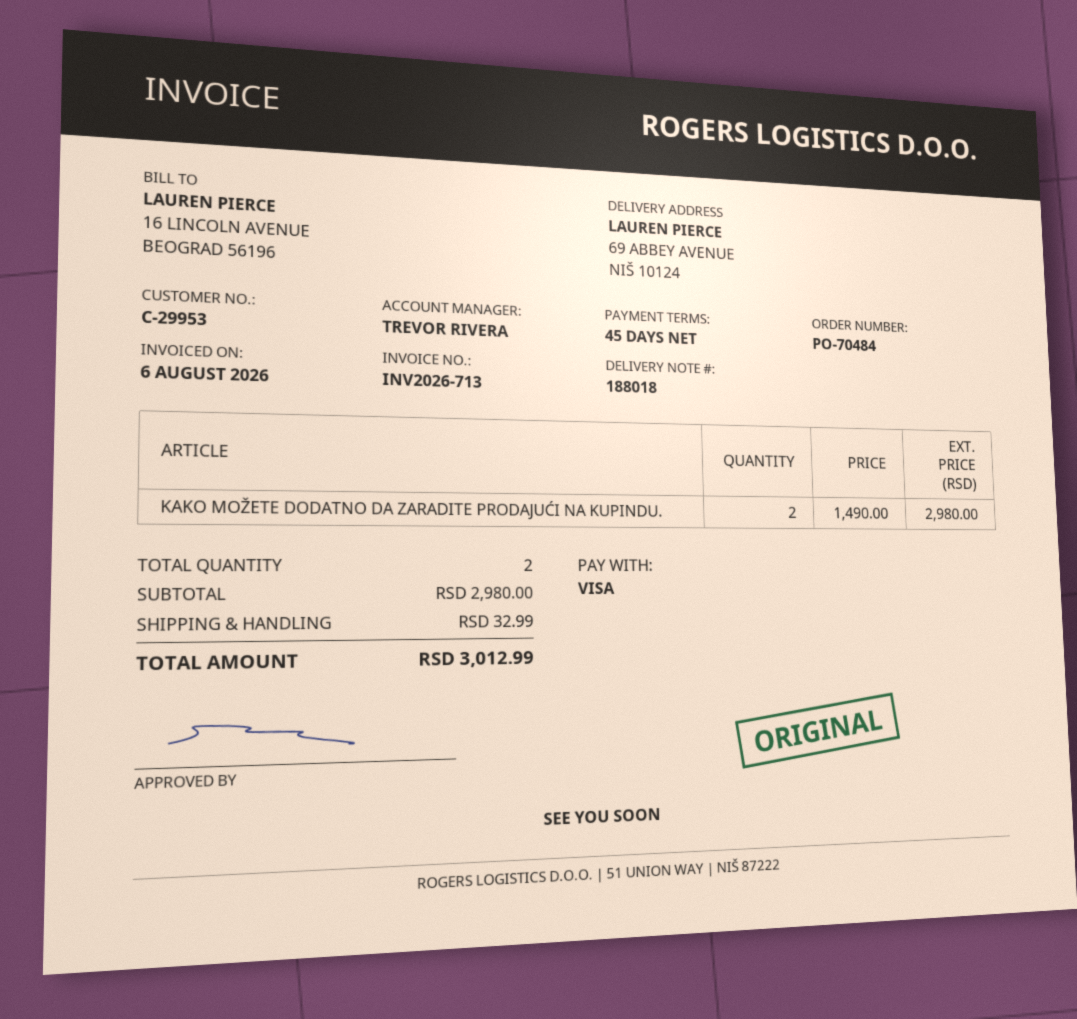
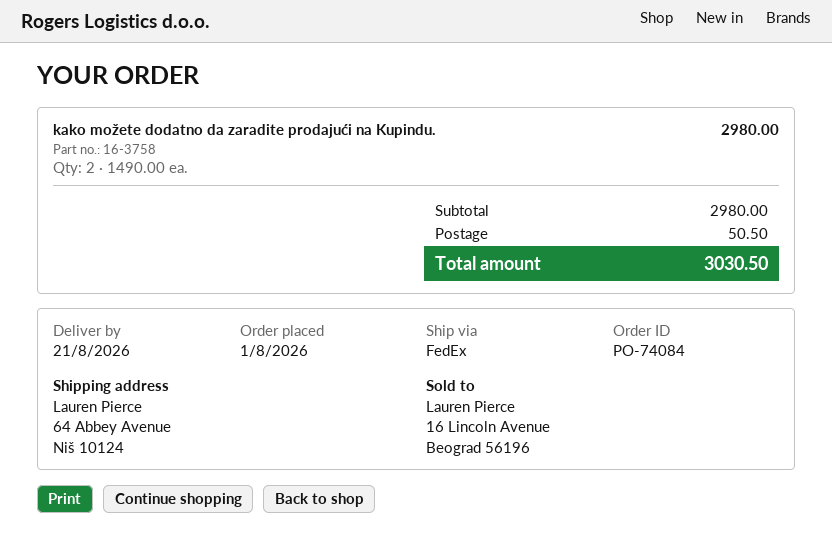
order number: PO-70484 -> PO-74084
ship to: 69 ABBEY AVENUE, NIŠ 10124 -> 64 Abbey Avenue, Niš 10124
shipping: 32.99 -> 50.50
total: 3012.99 -> 3030.50

